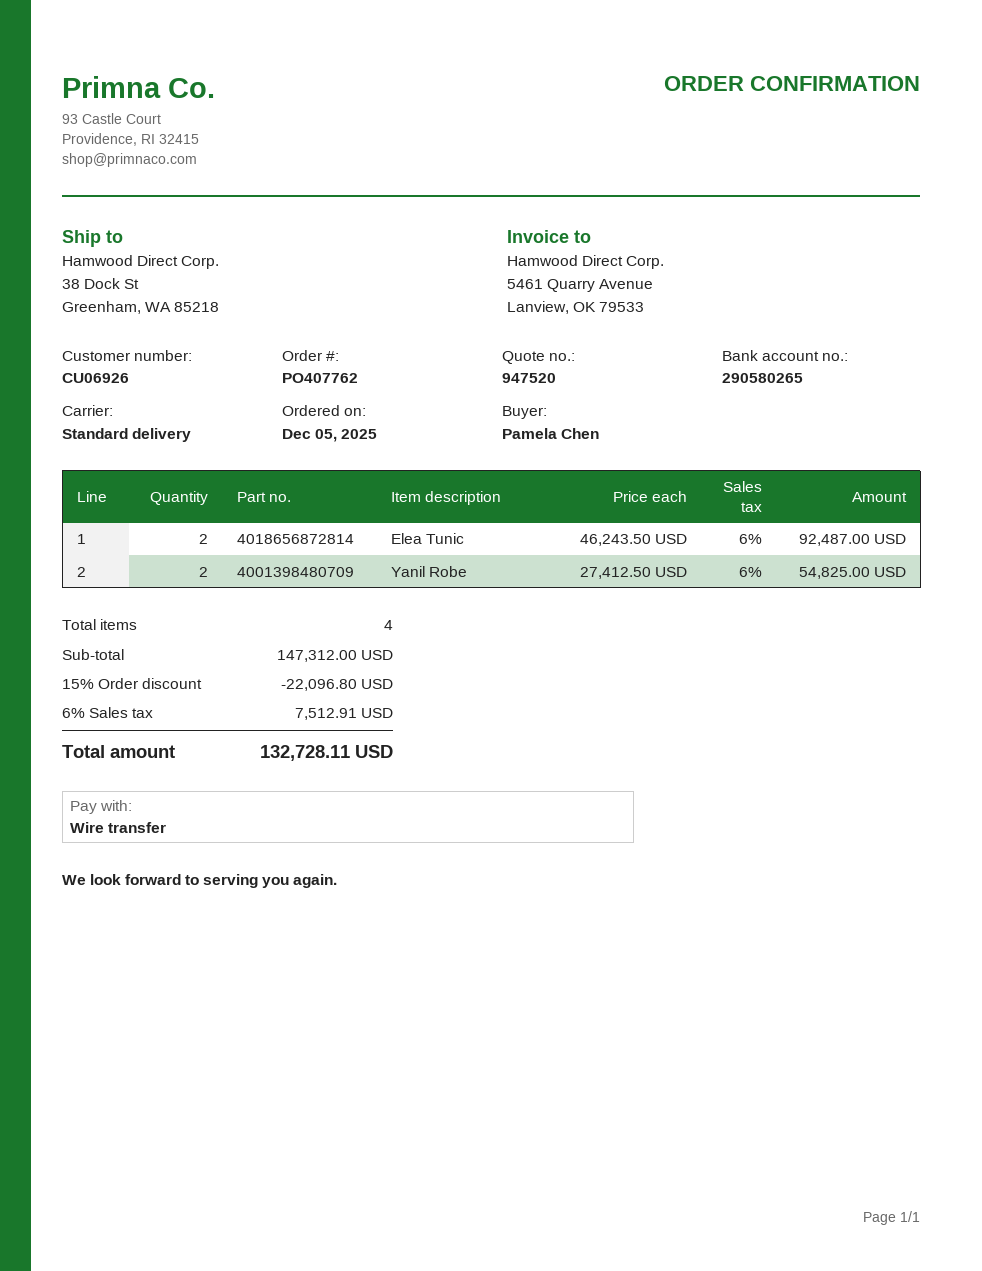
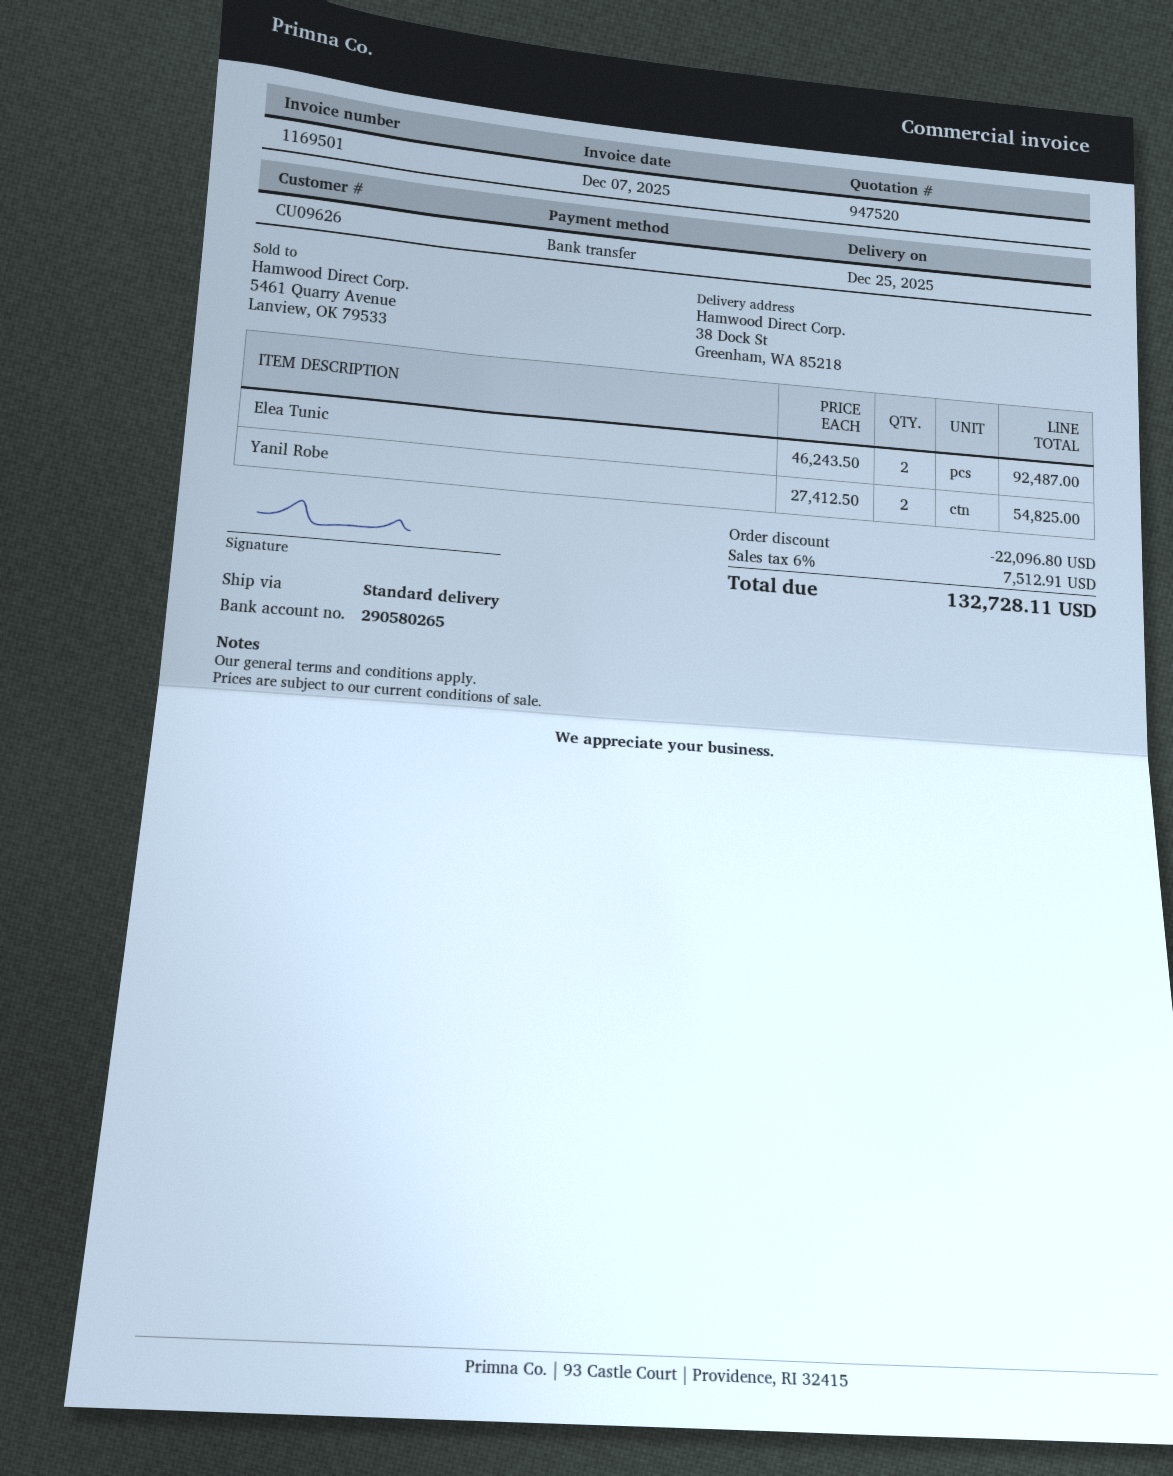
customer number: CU06926 -> CU09626

